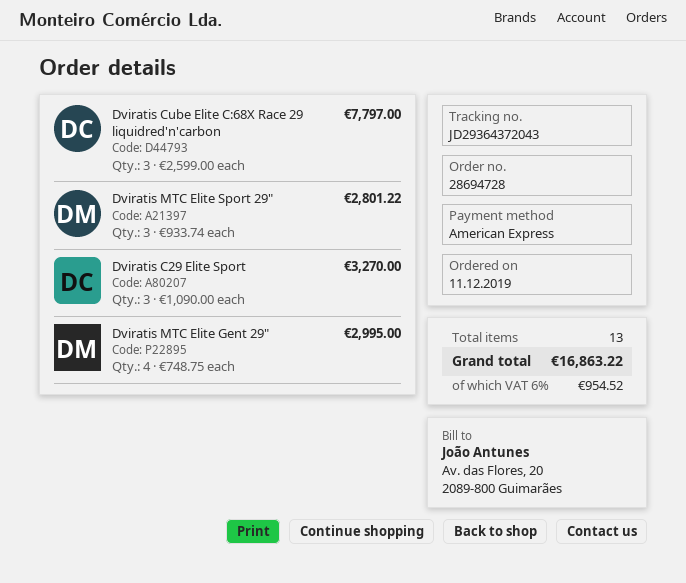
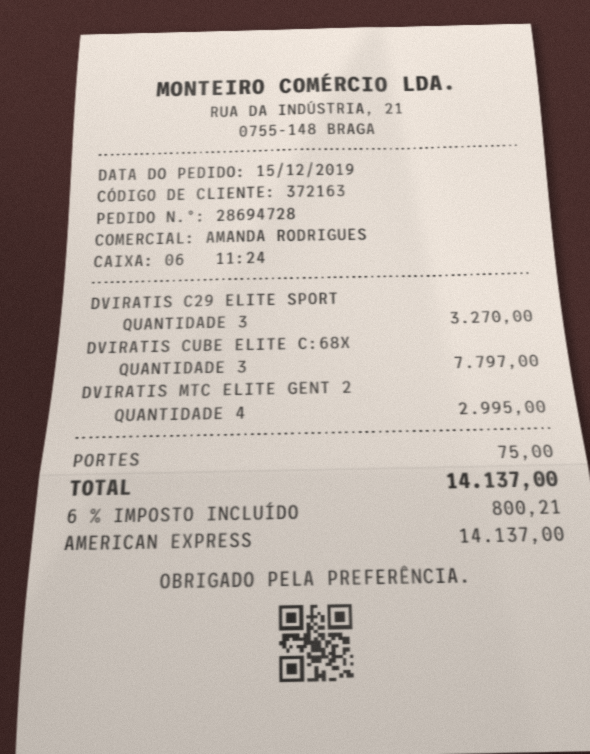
order date: 2019-12-11 -> 2019-12-15
Dviratis MTC Elite Sport 29": 3 for 2801.22 -> none
shipping: none -> 75.00
tax: 6% = 954.52 -> 6% = 800.21
total: 16863.22 -> 14137.00

